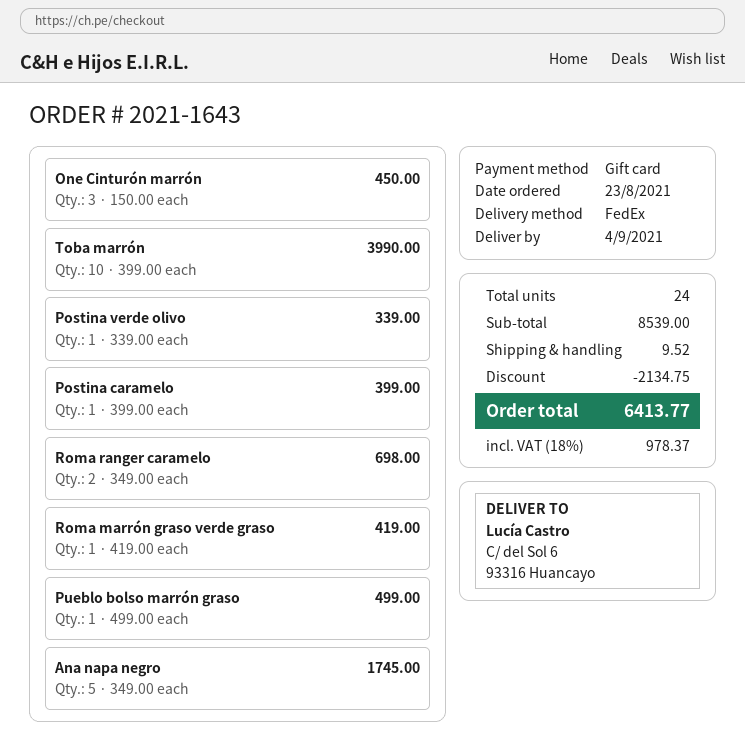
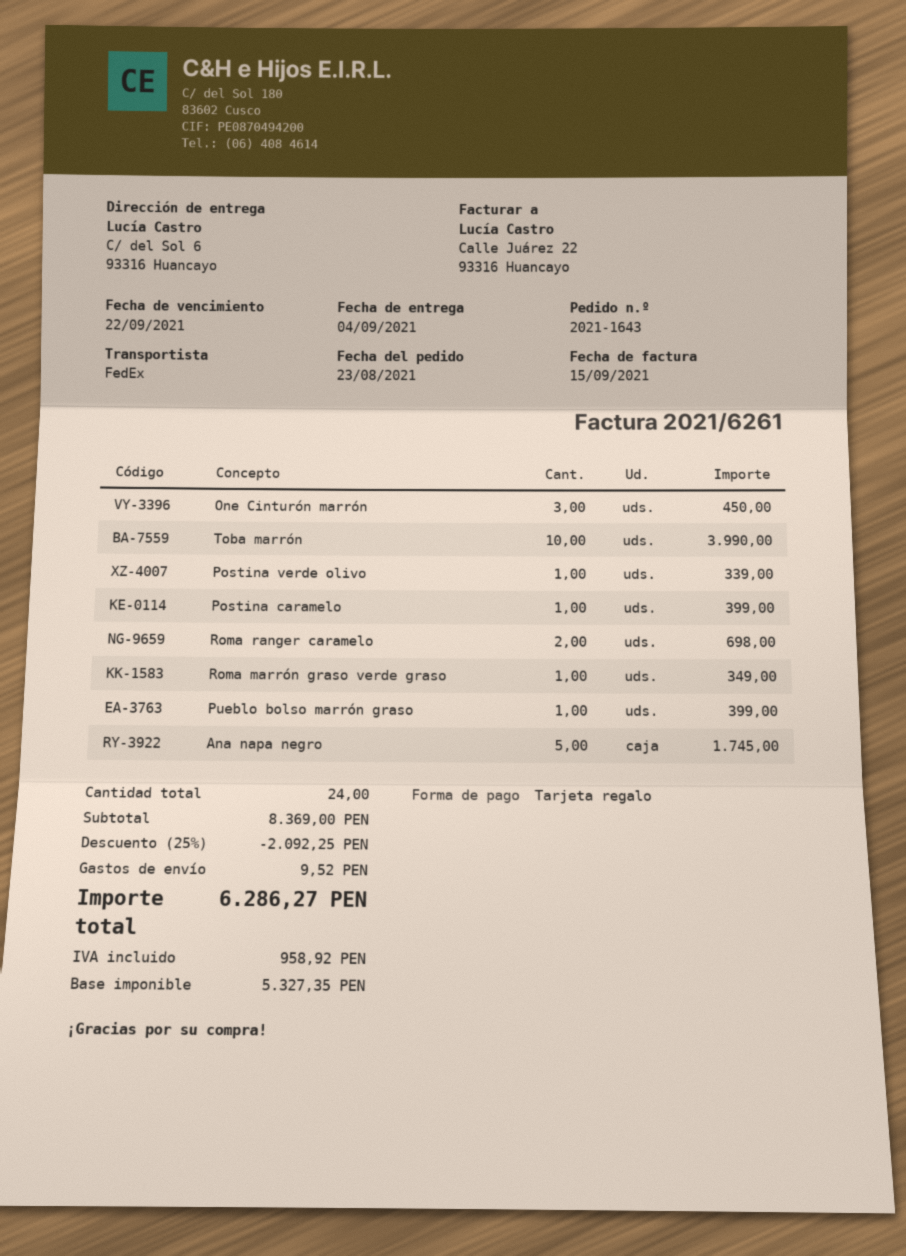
Roma marrón graso verde graso: 1 for 419.00 -> 1 for 349.00
Pueblo bolso marrón graso: 1 for 499.00 -> 1 for 399.00
subtotal: 8539.00 -> 8369.00
discount: 2134.75 -> 2092.25
tax: 978.37 -> 958.92
total: 6413.77 -> 6286.27

